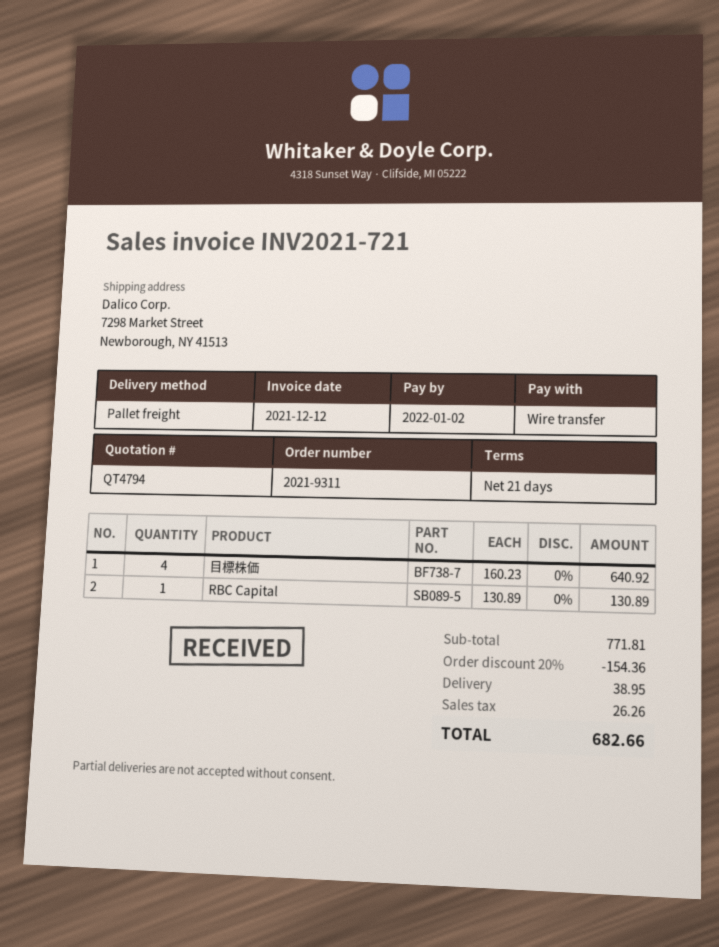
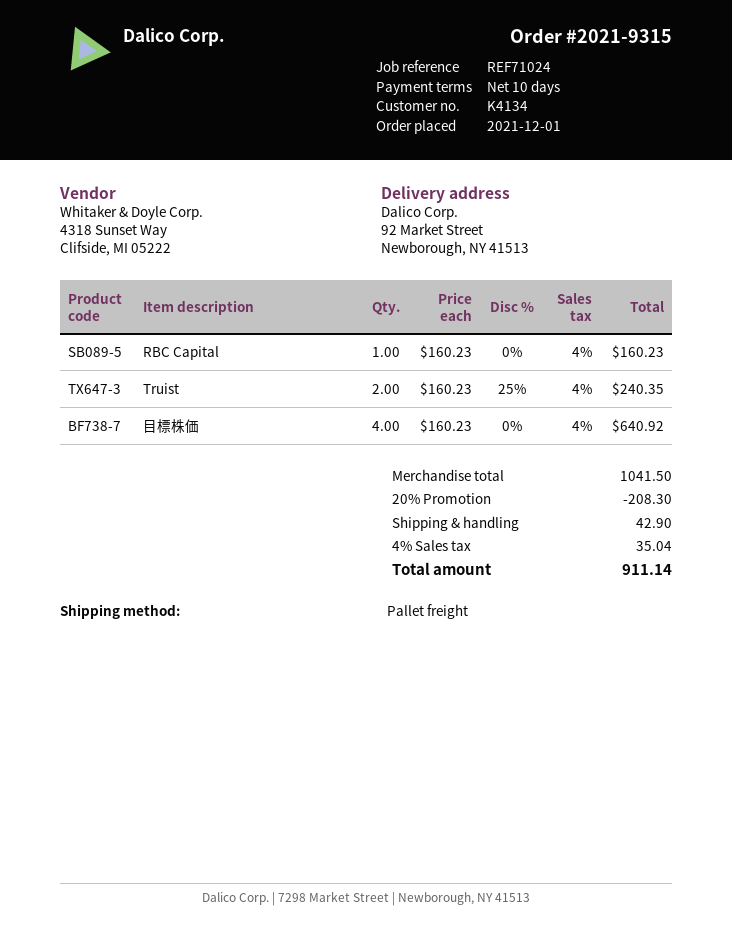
order number: 2021-9311 -> 2021-9315
payment terms: 21 days -> 10 days
ship to: 7298 Market Street, Newborough, NY 41513 -> 92 Market Street, Newborough, NY 41513
RBC Capital: 1 x 130.89 = 130.89 -> 1 x 160.23 = 160.23
Truist: none -> 2 x 160.23 - 25% = 240.35
subtotal: 771.81 -> 1041.50
discount: 20% = 154.36 -> 20% = 208.30
shipping: 38.95 -> 42.90
tax: 26.26 -> 35.04
total: 682.66 -> 911.14

